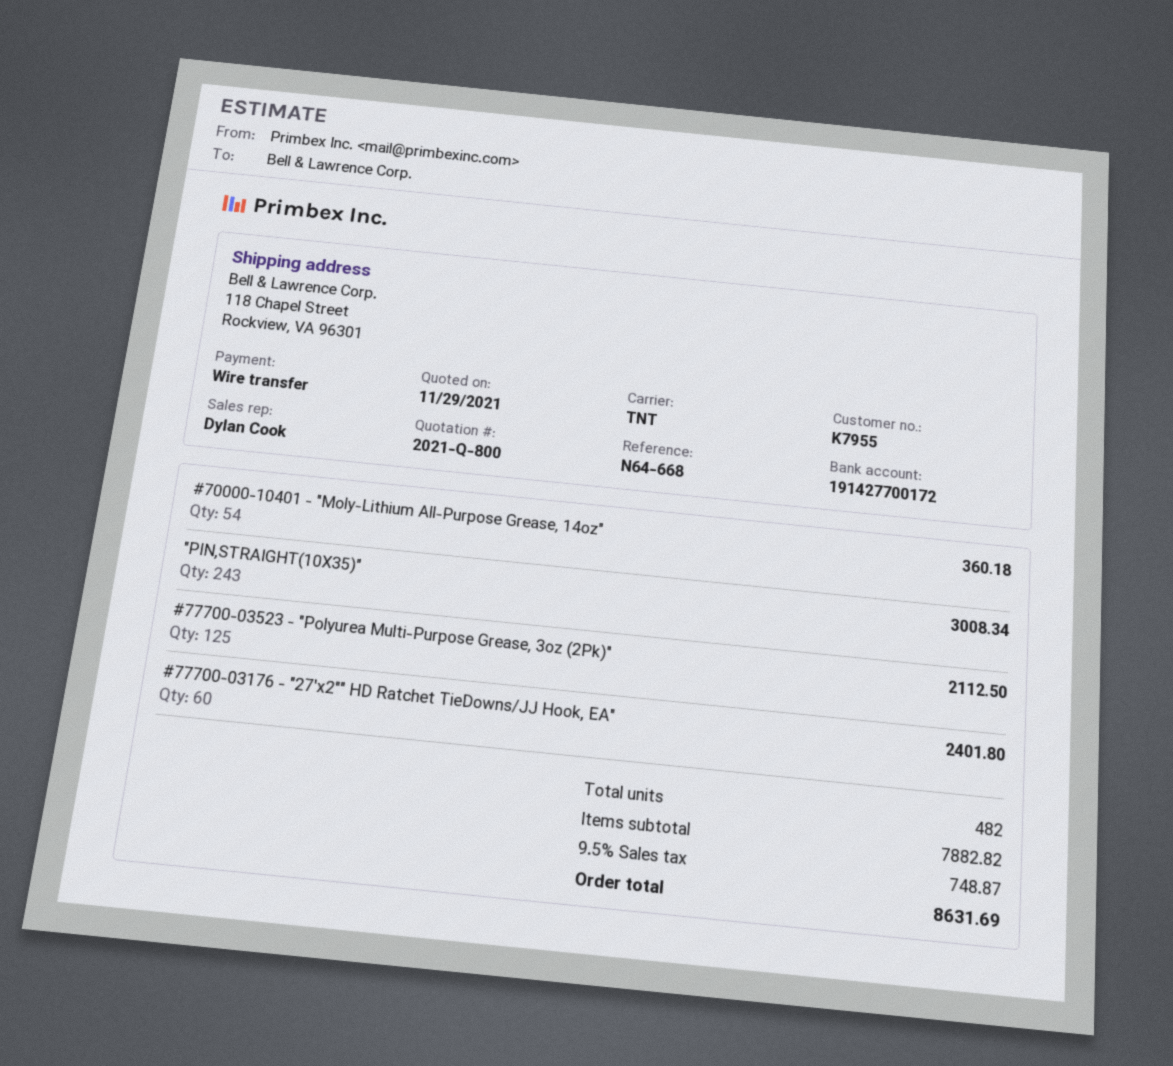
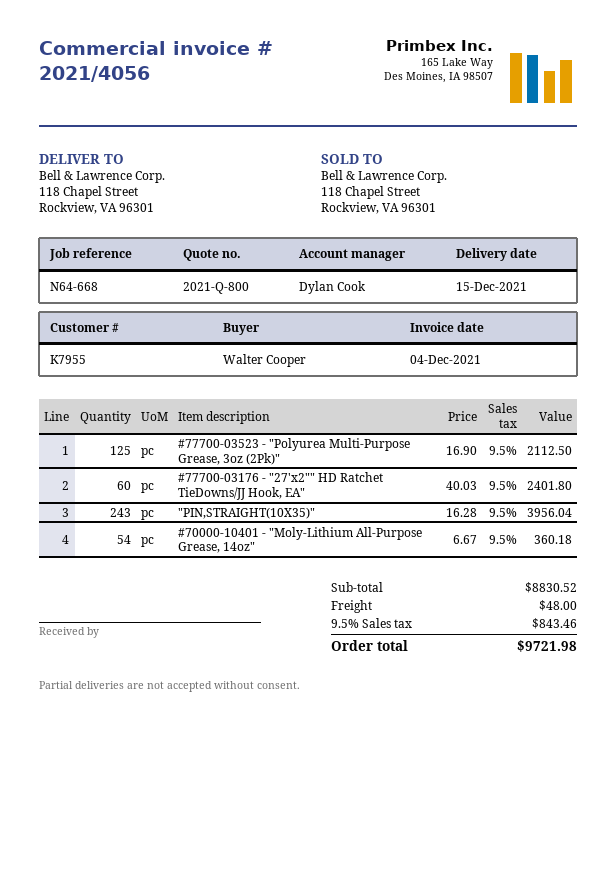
"PIN,STRAIGHT(10X35)": 243 for 3008.34 -> 243 for 3956.04
subtotal: 7882.82 -> 8830.52
shipping: none -> 48.00
tax: 9.5% = 748.87 -> 9.5% = 843.46
total: 8631.69 -> 9721.98

